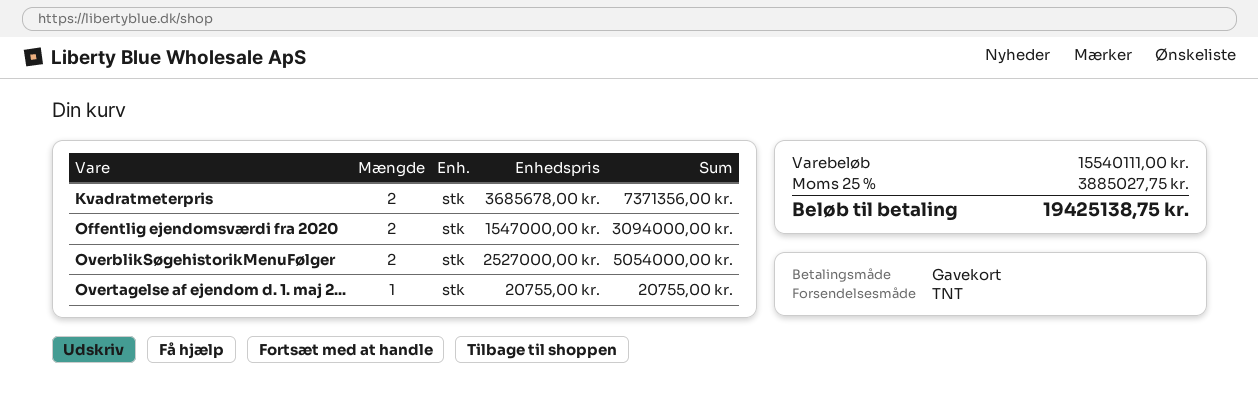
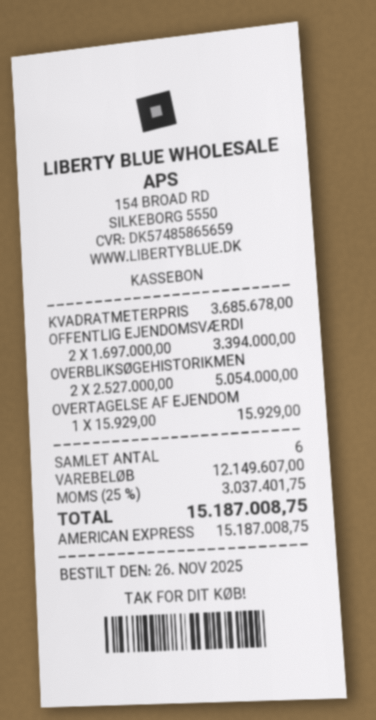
payment method: gift card -> American Express
Kvadratmeterpris: 2 x 3685678.00 = 7371356.00 -> 1 x 3685678.00 = 3685678.00
Offentlig ejendomsværdi fra 2020: 2 x 1547000.00 = 3094000.00 -> 2 x 1697000.00 = 3394000.00
Overtagelse af ejendom d. 1. maj 2...: 1 x 20755.00 = 20755.00 -> 1 x 15929.00 = 15929.00
subtotal: 15540111.00 -> 12149607.00
tax: 25% = 3885027.75 -> 25% = 3037401.75
total: 19425138.75 -> 15187008.75

